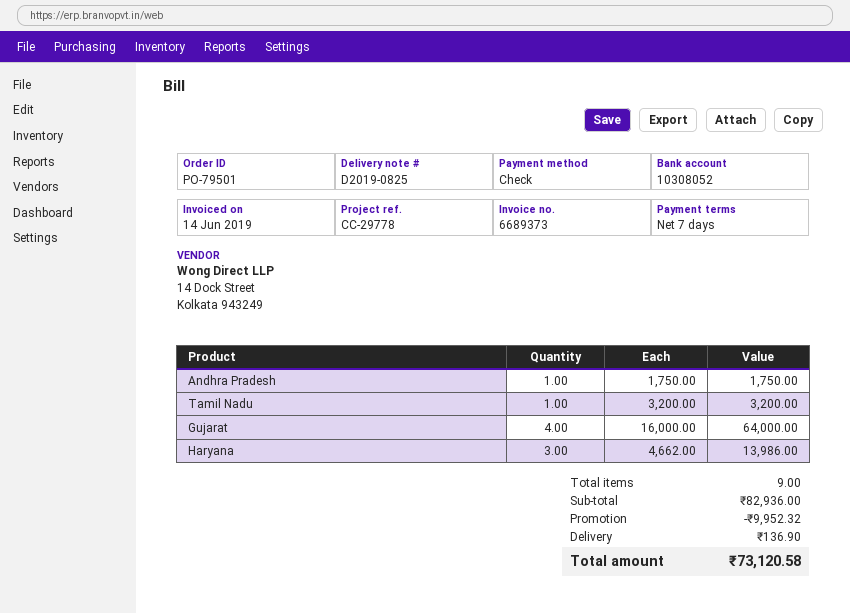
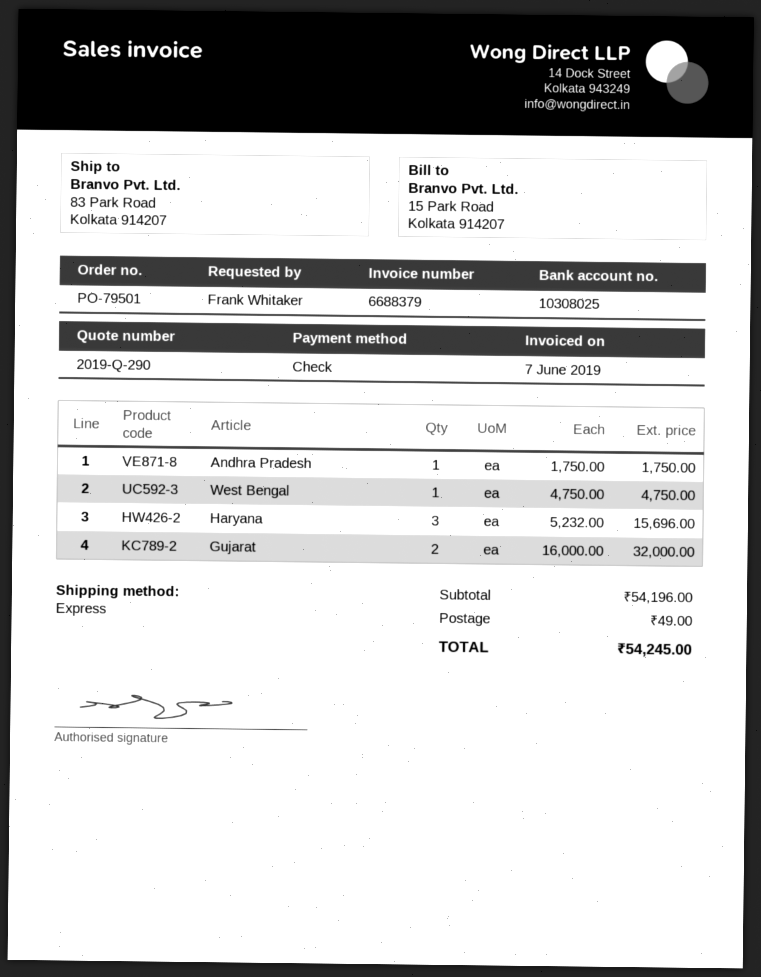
invoice number: 6689373 -> 6688379
invoice date: 2019-06-14 -> 2019-06-07
bank account: 10308052 -> 10308025
Tamil Nadu: 1 x 3200.00 = 3200.00 -> none
Gujarat: 4 x 16000.00 = 64000.00 -> 2 x 16000.00 = 32000.00
Haryana: 3 x 4662.00 = 13986.00 -> 3 x 5232.00 = 15696.00
West Bengal: none -> 1 x 4750.00 = 4750.00
subtotal: 82936.00 -> 54196.00
discount: 9952.32 -> none
shipping: 136.90 -> 49.00
total: 73120.58 -> 54245.00

